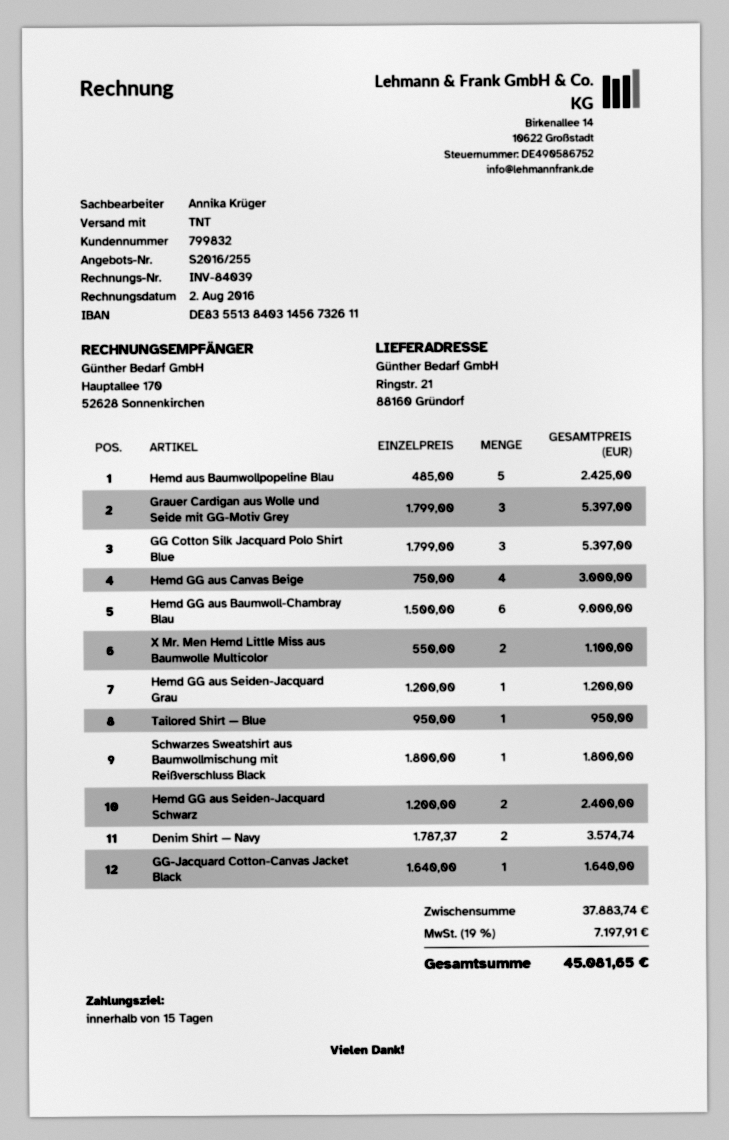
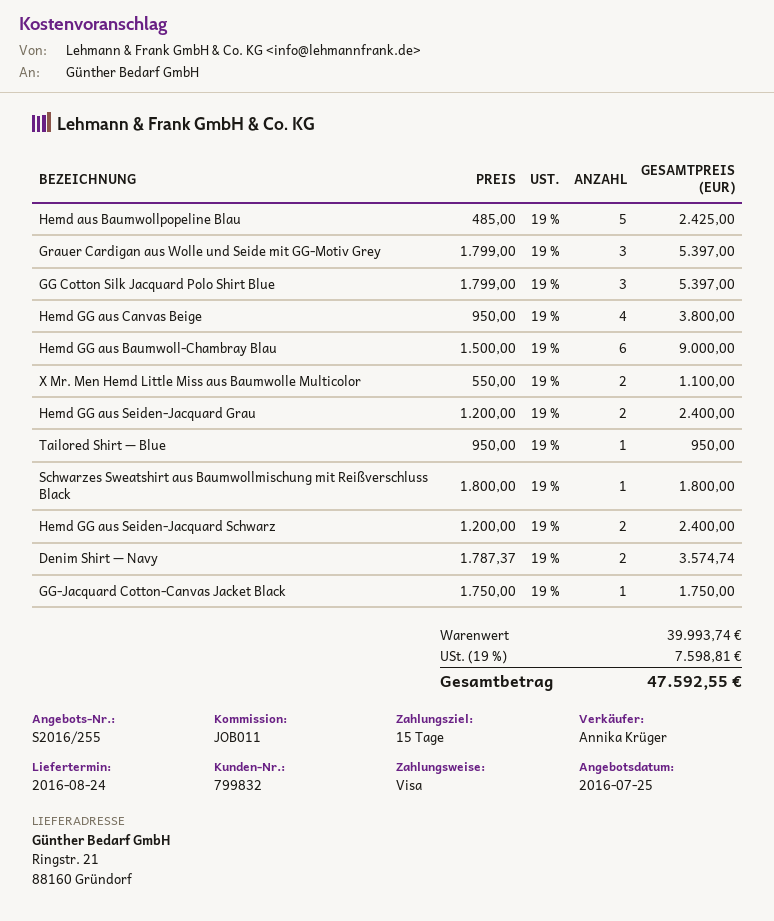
Hemd GG aus Canvas Beige: 4 x 750.00 = 3000.00 -> 4 x 950.00 = 3800.00
Hemd GG aus Seiden-Jacquard Grau: 1 x 1200.00 = 1200.00 -> 2 x 1200.00 = 2400.00
GG-Jacquard Cotton-Canvas Jacket Black: 1 x 1640.00 = 1640.00 -> 1 x 1750.00 = 1750.00
subtotal: 37883.74 -> 39993.74
tax: 19% = 7197.91 -> 19% = 7598.81
total: 45081.65 -> 47592.55

